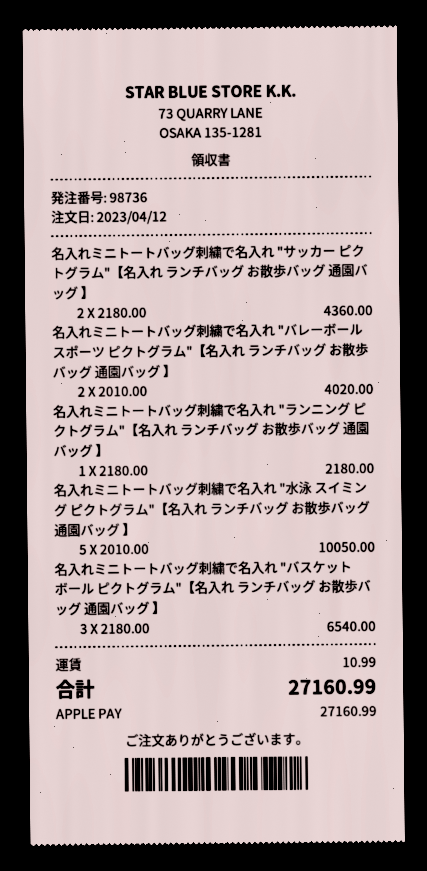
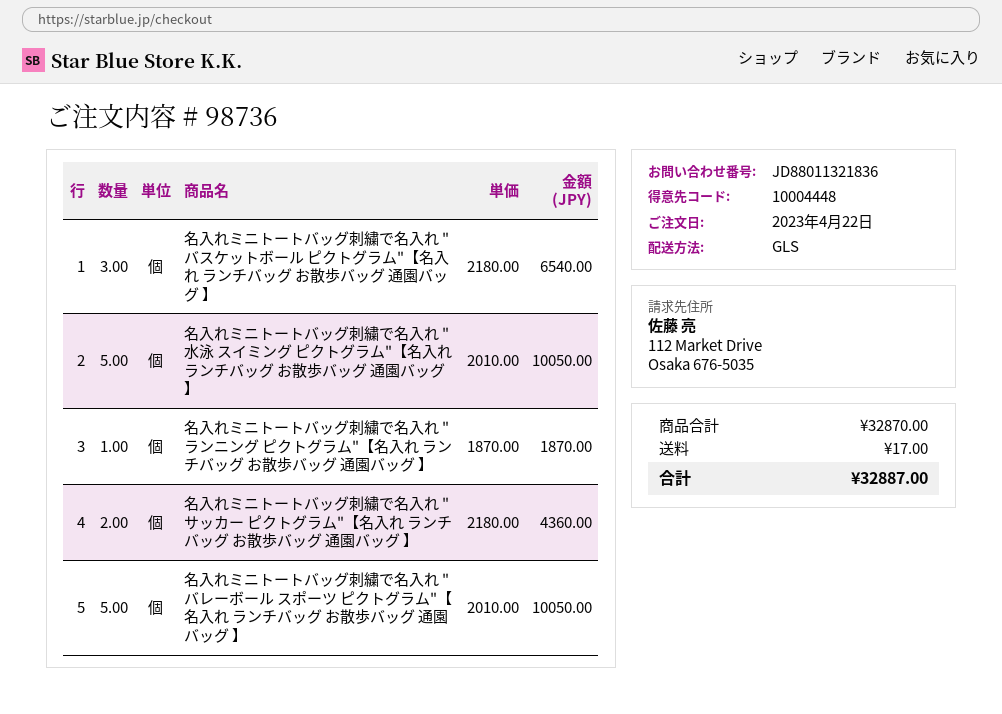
order date: 2023-04-12 -> 2023-04-22
名入れミニトートバッグ刺繍で名入れ "バレーボール スポーツ ピクトグラム"【名入れ ランチバッグ お散歩バッグ 通園バッグ 】: 2 x 2010.00 = 4020.00 -> 5 x 2010.00 = 10050.00
名入れミニトートバッグ刺繍で名入れ "ランニング ピクトグラム"【名入れ ランチバッグ お散歩バッグ 通園バッグ 】: 1 x 2180.00 = 2180.00 -> 1 x 1870.00 = 1870.00
shipping: 10.99 -> 17.00
total: 27160.99 -> 32887.00

